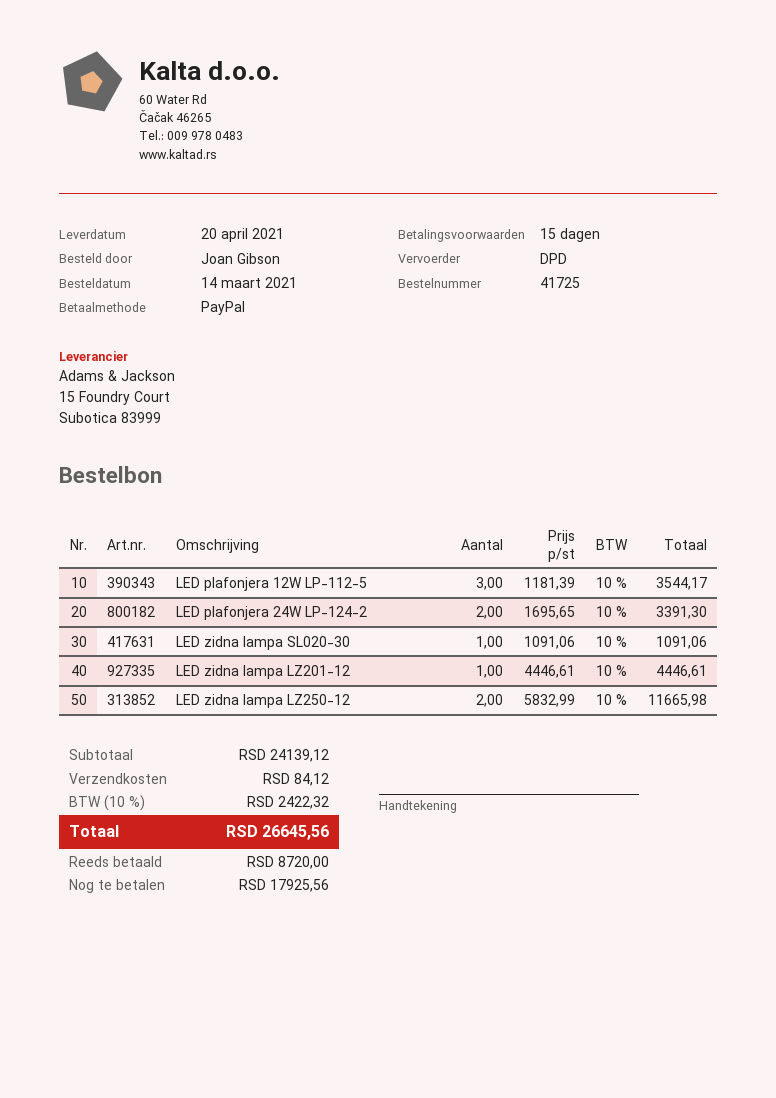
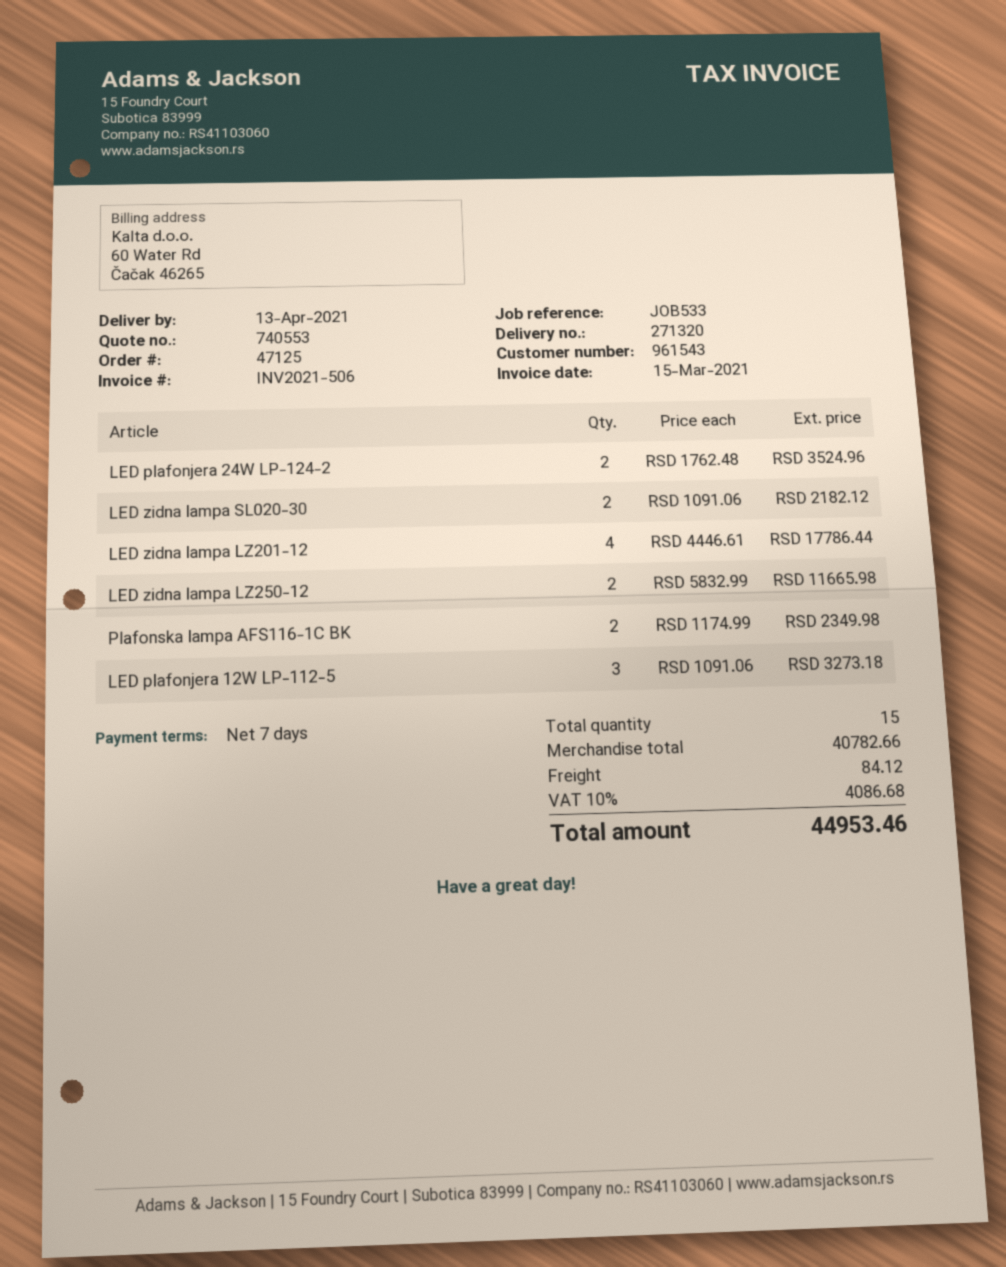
order number: 41725 -> 47125
delivery date: 2021-04-20 -> 2021-04-13
payment terms: 15 days -> 7 days
LED plafonjera 12W LP-112-5: 3 x 1181.39 = 3544.17 -> 3 x 1091.06 = 3273.18
LED plafonjera 24W LP-124-2: 2 x 1695.65 = 3391.30 -> 2 x 1762.48 = 3524.96
LED zidna lampa SL020-30: 1 x 1091.06 = 1091.06 -> 2 x 1091.06 = 2182.12
LED zidna lampa LZ201-12: 1 x 4446.61 = 4446.61 -> 4 x 4446.61 = 17786.44
Plafonska lampa AFS116-1C BK: none -> 2 x 1174.99 = 2349.98
subtotal: 24139.12 -> 40782.66
tax: 10% = 2422.32 -> 10% = 4086.68
total: 26645.56 -> 44953.46

